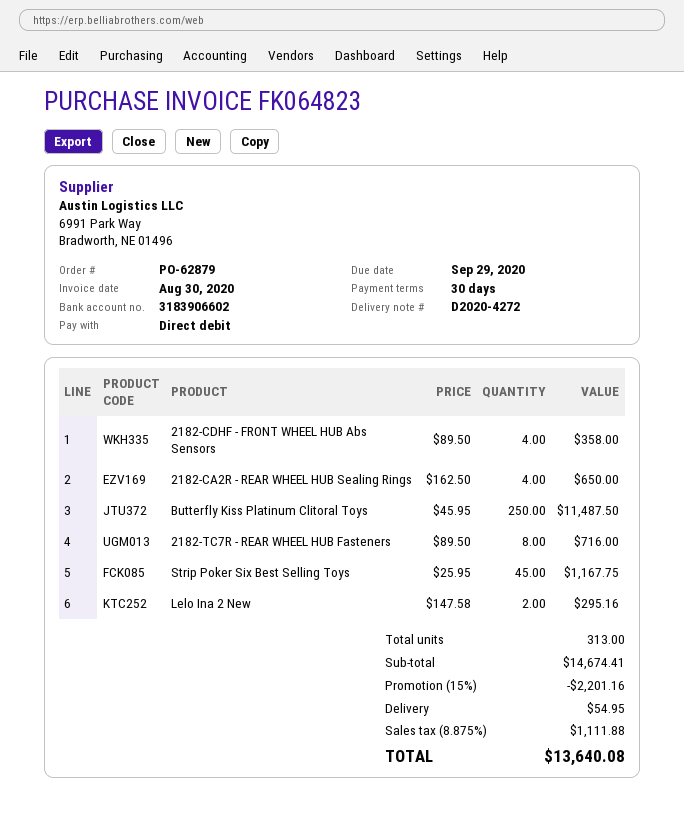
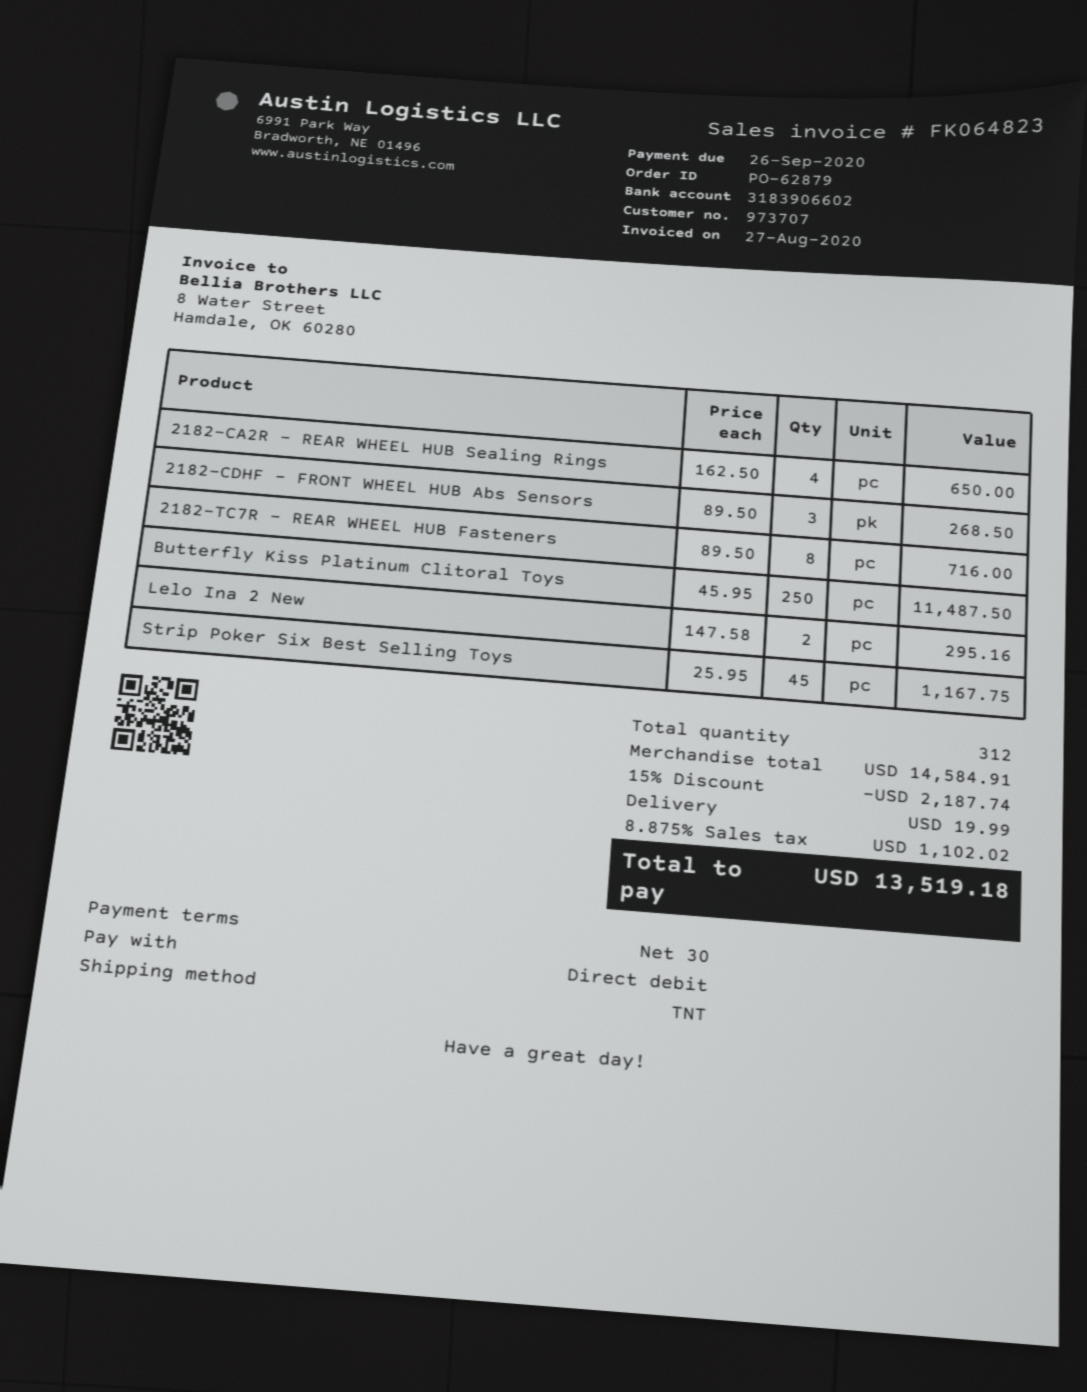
invoice date: 2020-08-30 -> 2020-08-27
due date: 2020-09-29 -> 2020-09-26
2182-CDHF - FRONT WHEEL HUB Abs Sensors: 4 x 89.50 = 358.00 -> 3 x 89.50 = 268.50
total quantity: 313 -> 312
subtotal: 14674.41 -> 14584.91
discount: 15% = 2201.16 -> 15% = 2187.74
shipping: 54.95 -> 19.99
tax: 8.875% = 1111.88 -> 8.875% = 1102.02
total: 13640.08 -> 13519.18

